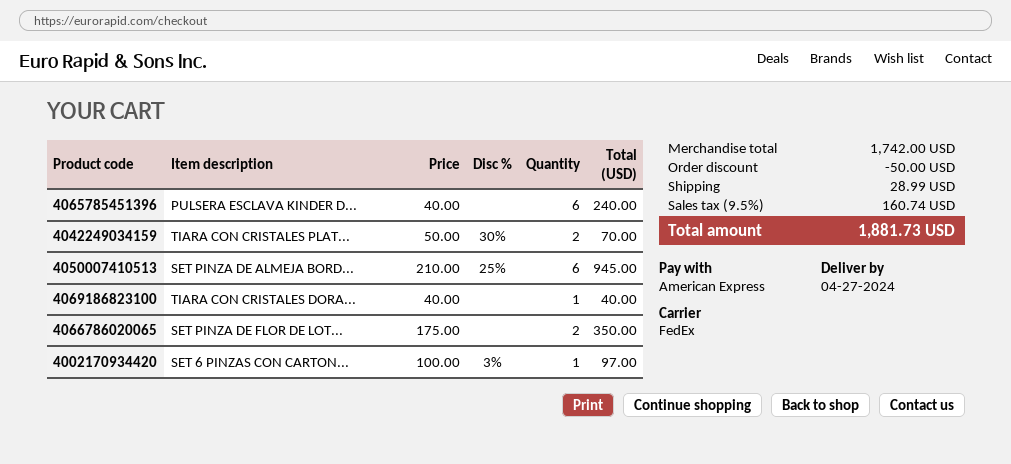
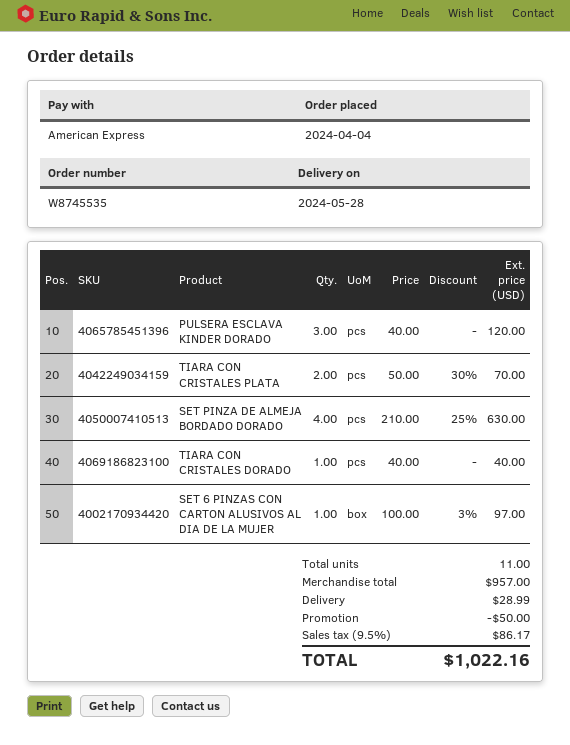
delivery date: 2024-04-27 -> 2024-05-28
PULSERA ESCLAVA KINDER D...: 6 x 40.00 = 240.00 -> 3 x 40.00 = 120.00
SET PINZA DE ALMEJA BORD...: 6 x 210.00 - 25% = 945.00 -> 4 x 210.00 - 25% = 630.00
SET PINZA DE FLOR DE LOT...: 2 x 175.00 = 350.00 -> none
subtotal: 1742.00 -> 957.00
tax: 9.5% = 160.74 -> 9.5% = 86.17
total: 1881.73 -> 1022.16

